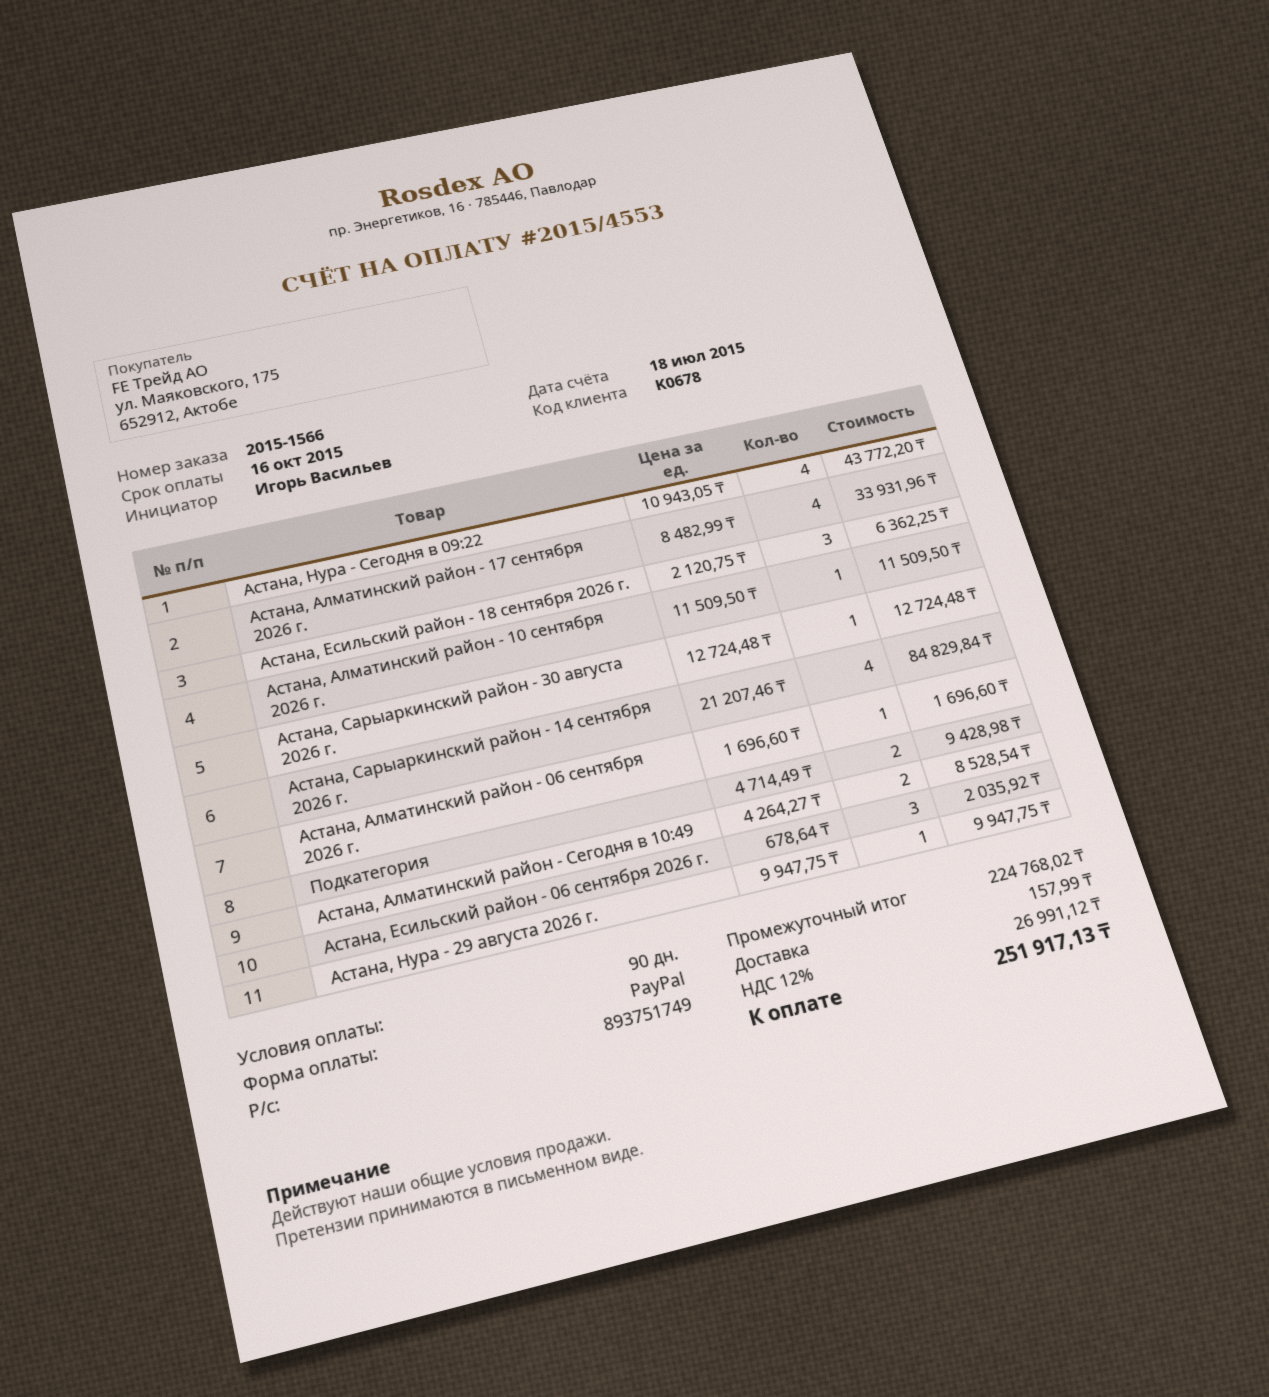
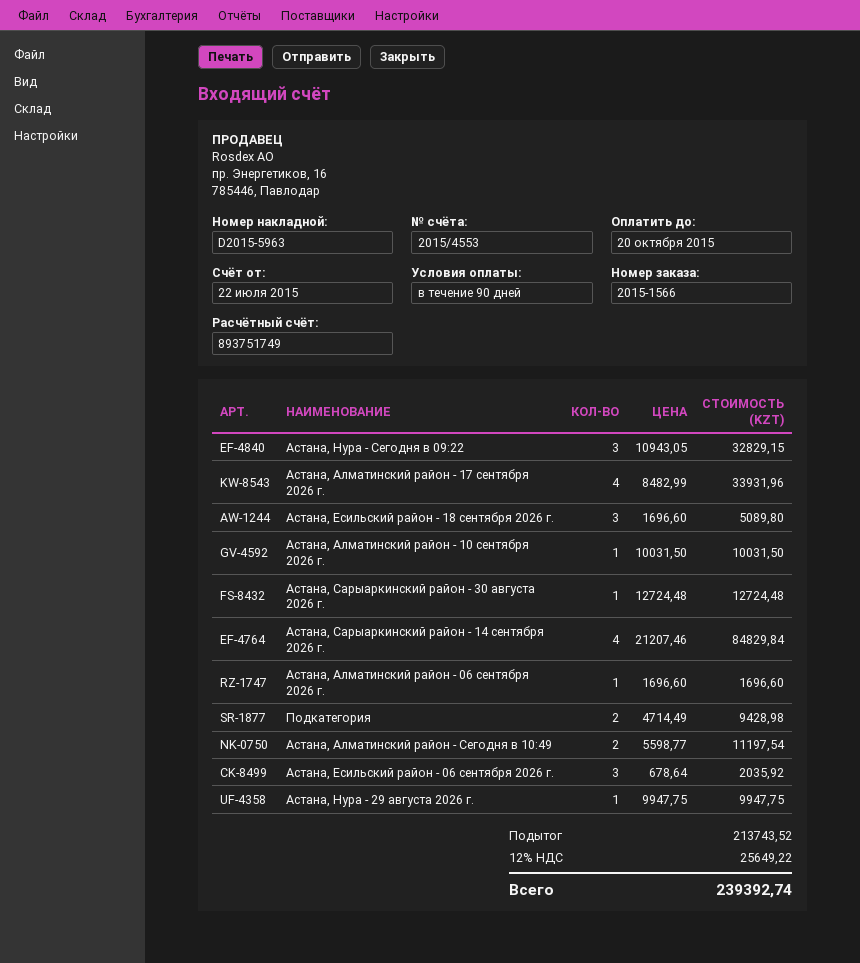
invoice date: 2015-07-18 -> 2015-07-22
due date: 2015-10-16 -> 2015-10-20
Астана, Нура - Сегодня в 09:22: 4 x 10943.05 = 43772.20 -> 3 x 10943.05 = 32829.15
Астана, Есильский район - 18 сентября 2026 г.: 3 x 2120.75 = 6362.25 -> 3 x 1696.60 = 5089.80
Астана, Алматинский район - 10 сентября 2026 г.: 1 x 11509.50 = 11509.50 -> 1 x 10031.50 = 10031.50
Астана, Алматинский район - Сегодня в 10:49: 2 x 4264.27 = 8528.54 -> 2 x 5598.77 = 11197.54
subtotal: 224768.02 -> 213743.52
shipping: 157.99 -> none
tax: 12% = 26991.12 -> 12% = 25649.22
total: 251917.13 -> 239392.74

